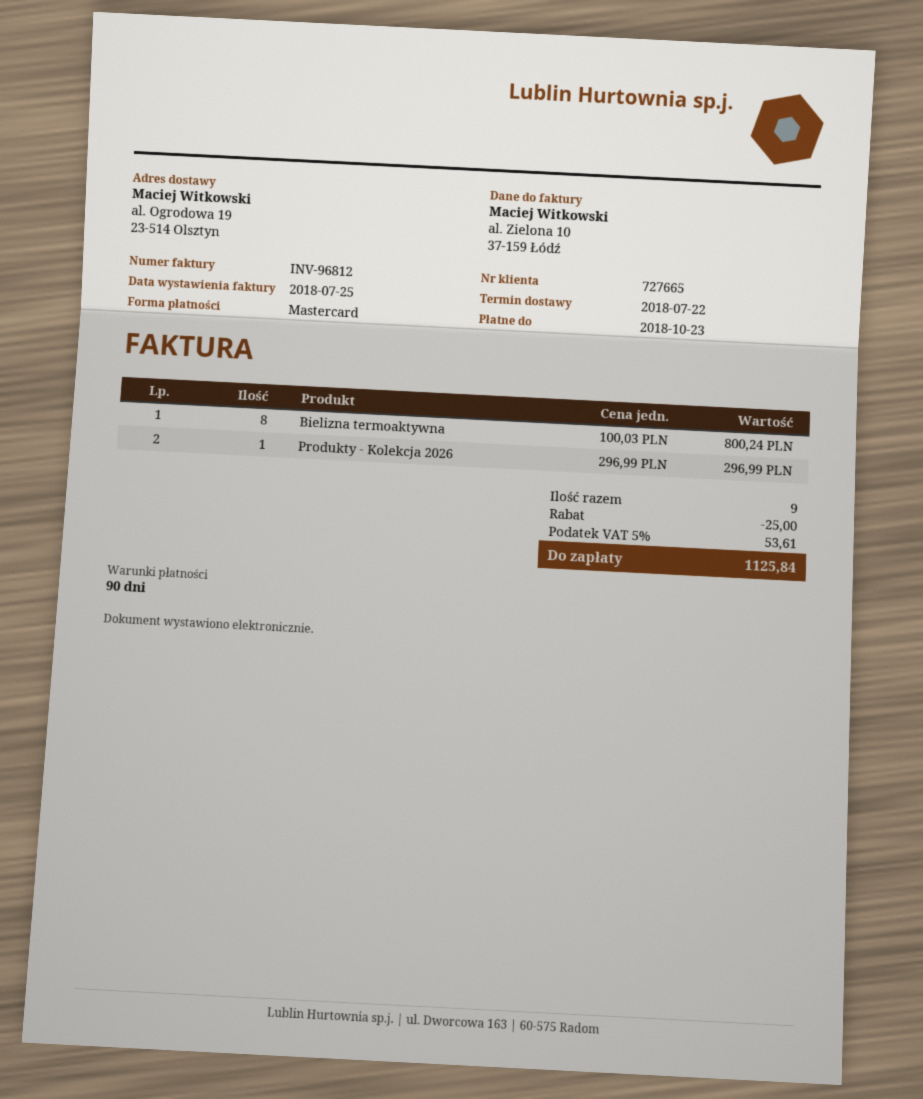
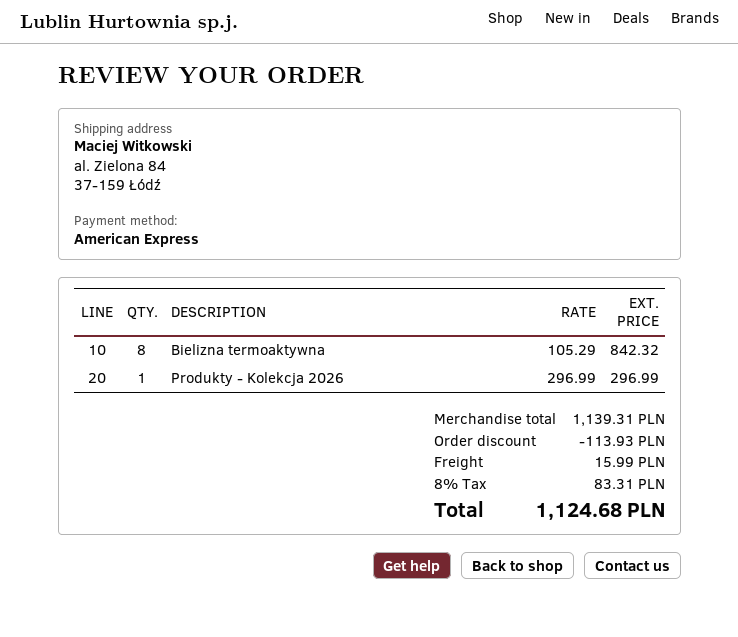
payment method: Mastercard -> American Express
ship to: al. Ogrodowa 19, 23-514 Olsztyn -> al. Zielona 84, 37-159 Łódź
Bielizna termoaktywna: 8 x 100.03 = 800.24 -> 8 x 105.29 = 842.32
discount: 25.00 -> 113.93
shipping: none -> 15.99
tax: 5% = 53.61 -> 8% = 83.31
total: 1125.84 -> 1124.68

